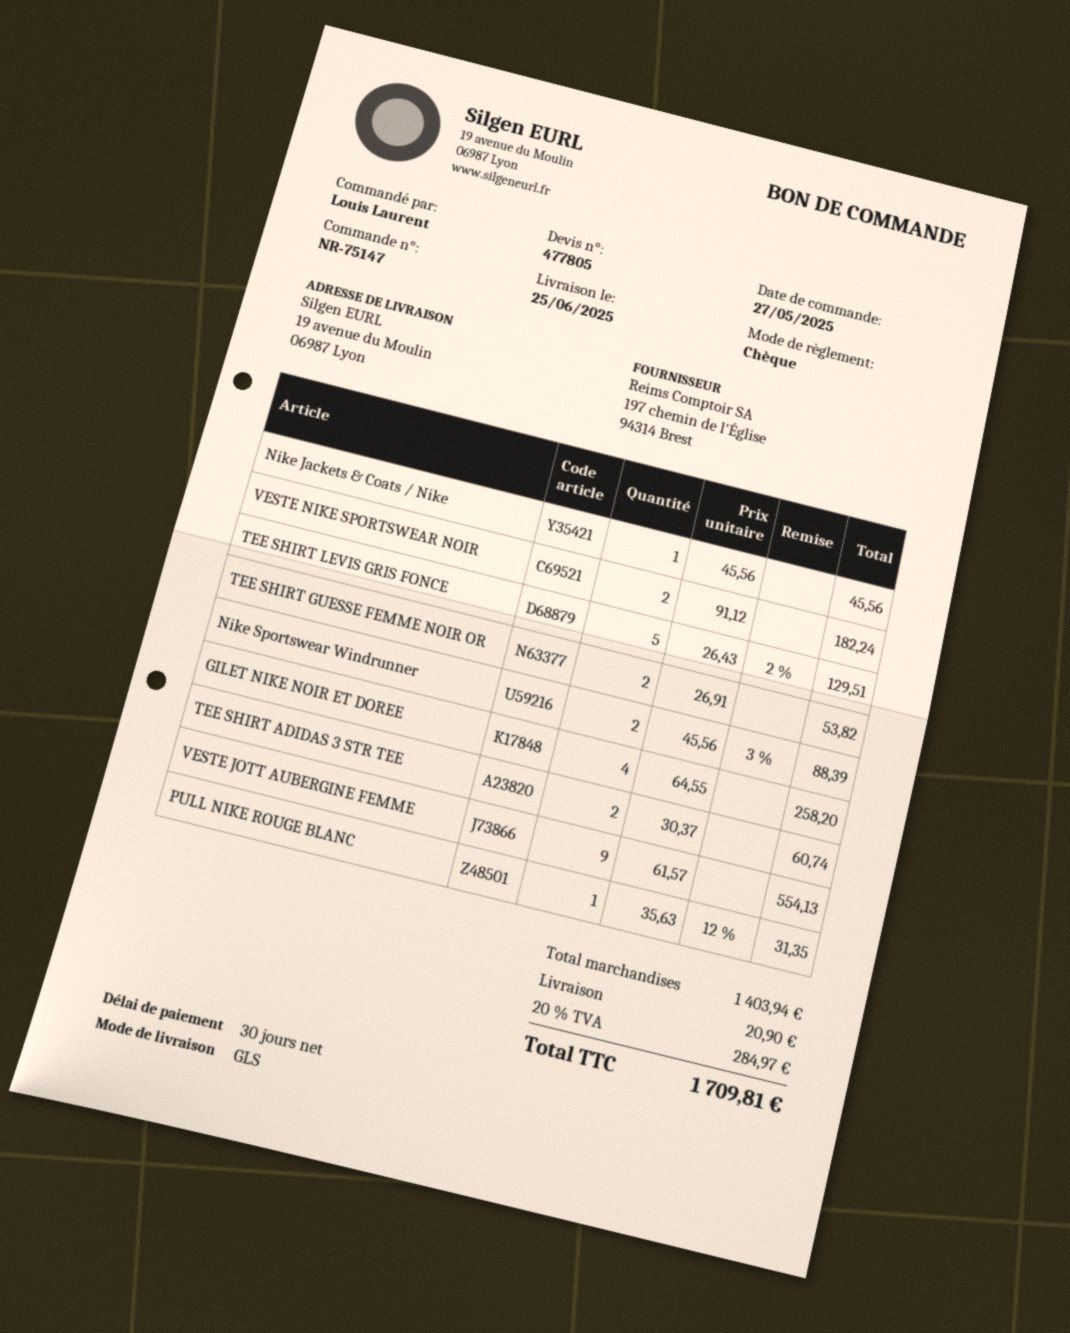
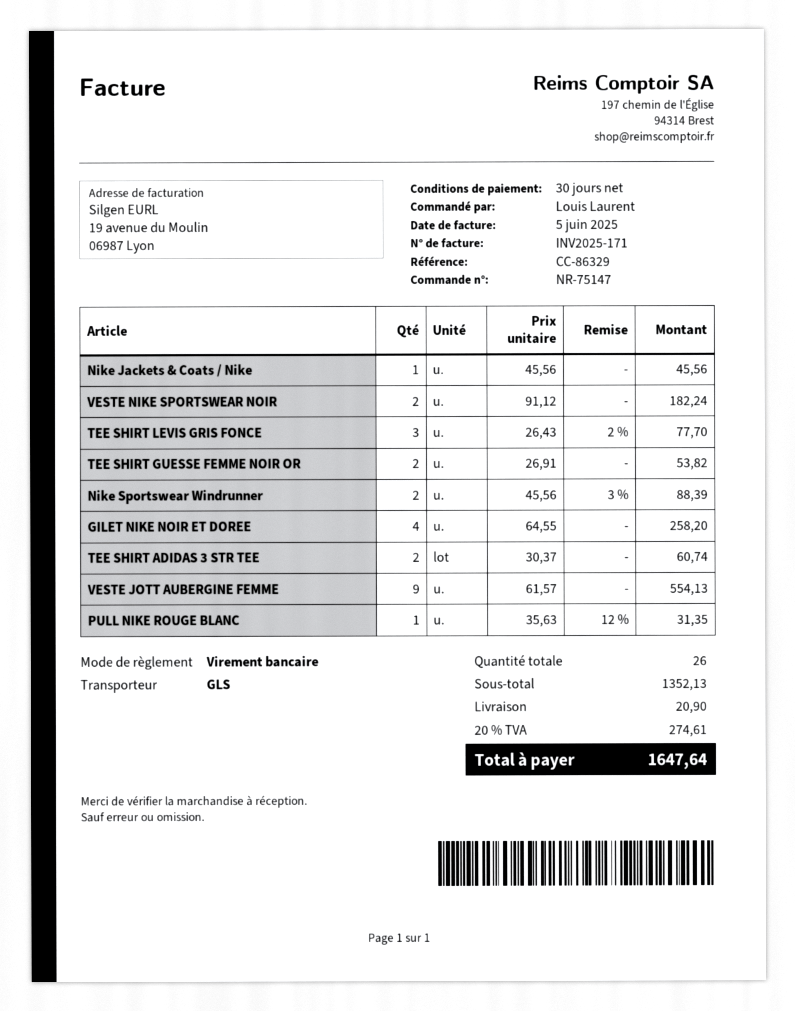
payment method: cheque -> bank transfer
TEE SHIRT LEVIS GRIS FONCE: 5 x 26.43 - 2% = 129.51 -> 3 x 26.43 - 2% = 77.70
subtotal: 1403.94 -> 1352.13
tax: 20% = 284.97 -> 20% = 274.61
total: 1709.81 -> 1647.64

